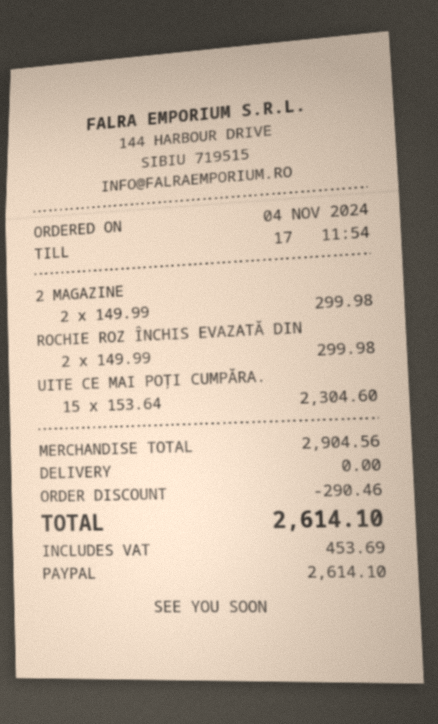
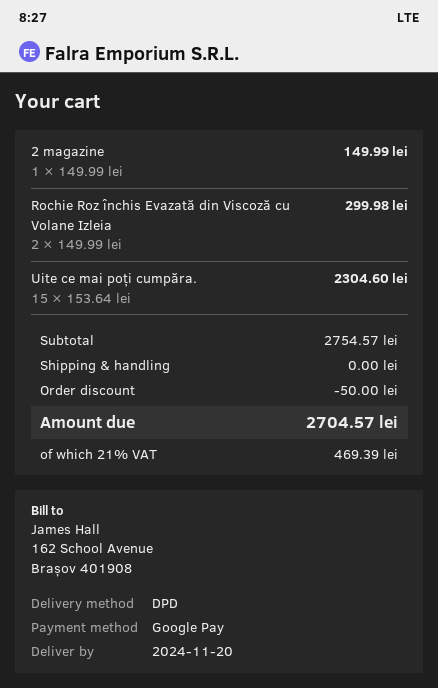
payment method: PayPal -> Google Pay
2 MAGAZINE: 2 x 149.99 = 299.98 -> 1 x 149.99 = 149.99
subtotal: 2904.56 -> 2754.57
discount: 290.46 -> 50.00
tax: 453.69 -> 469.39
total: 2614.10 -> 2704.57

